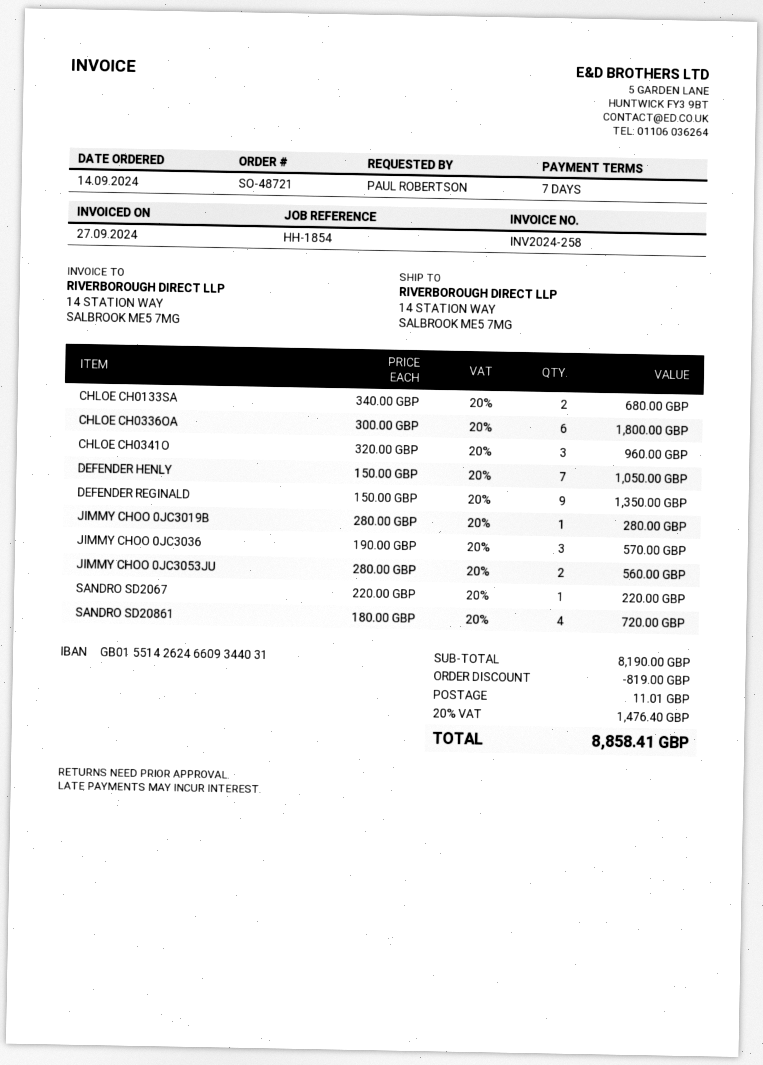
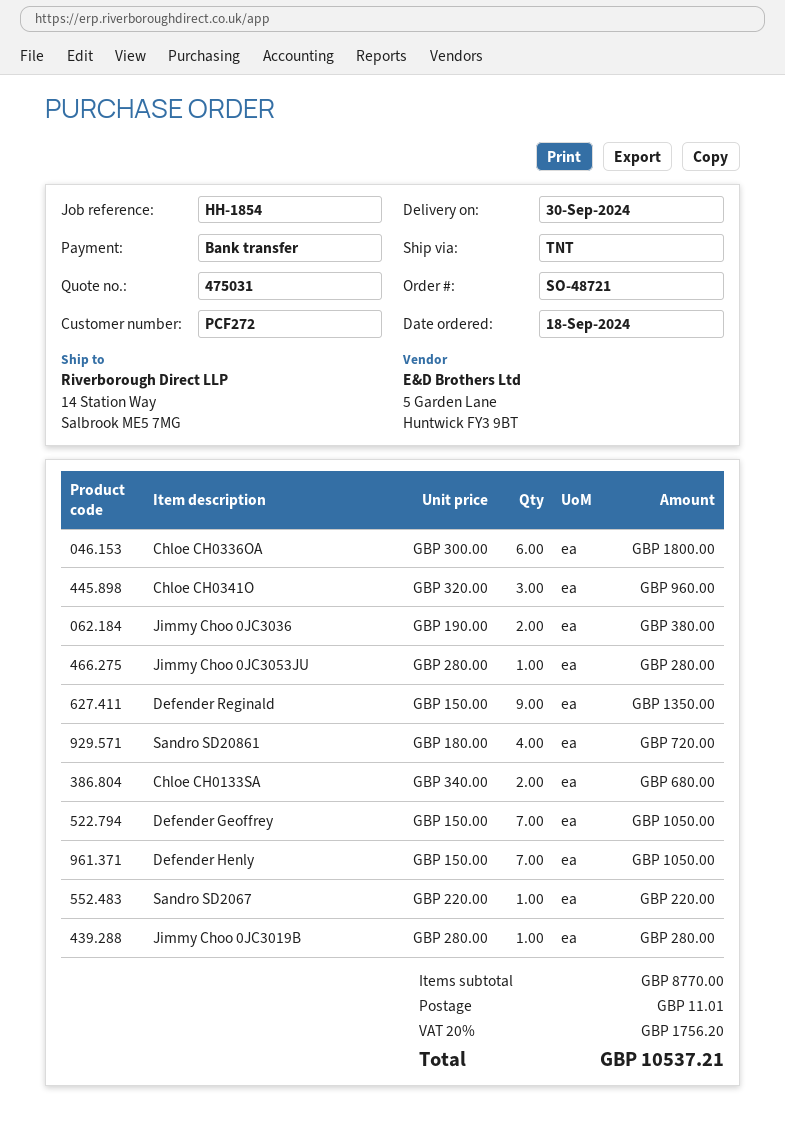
order date: 2024-09-14 -> 2024-09-18
JIMMY CHOO 0JC3036: 3 x 190.00 = 570.00 -> 2 x 190.00 = 380.00
JIMMY CHOO 0JC3053JU: 2 x 280.00 = 560.00 -> 1 x 280.00 = 280.00
Defender Geoffrey: none -> 7 x 150.00 = 1050.00
subtotal: 8190.00 -> 8770.00
discount: 819.00 -> none
tax: 20% = 1476.40 -> 20% = 1756.20
total: 8858.41 -> 10537.21

